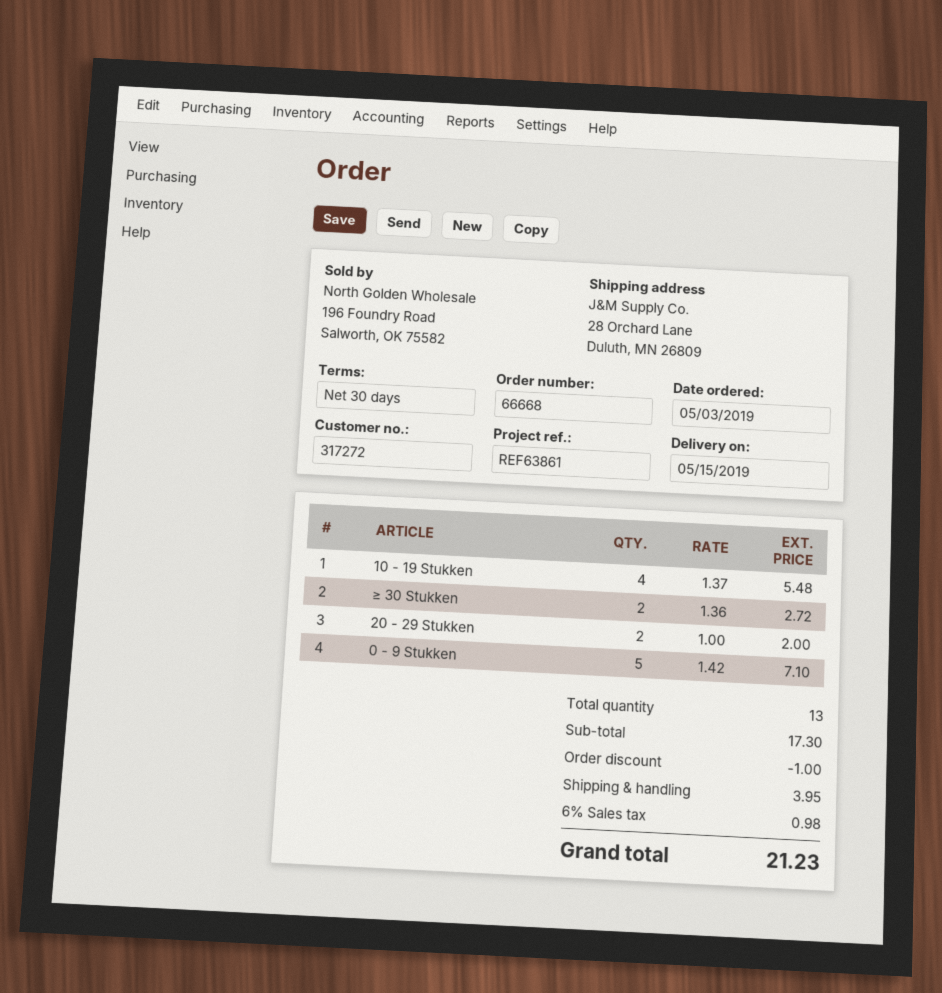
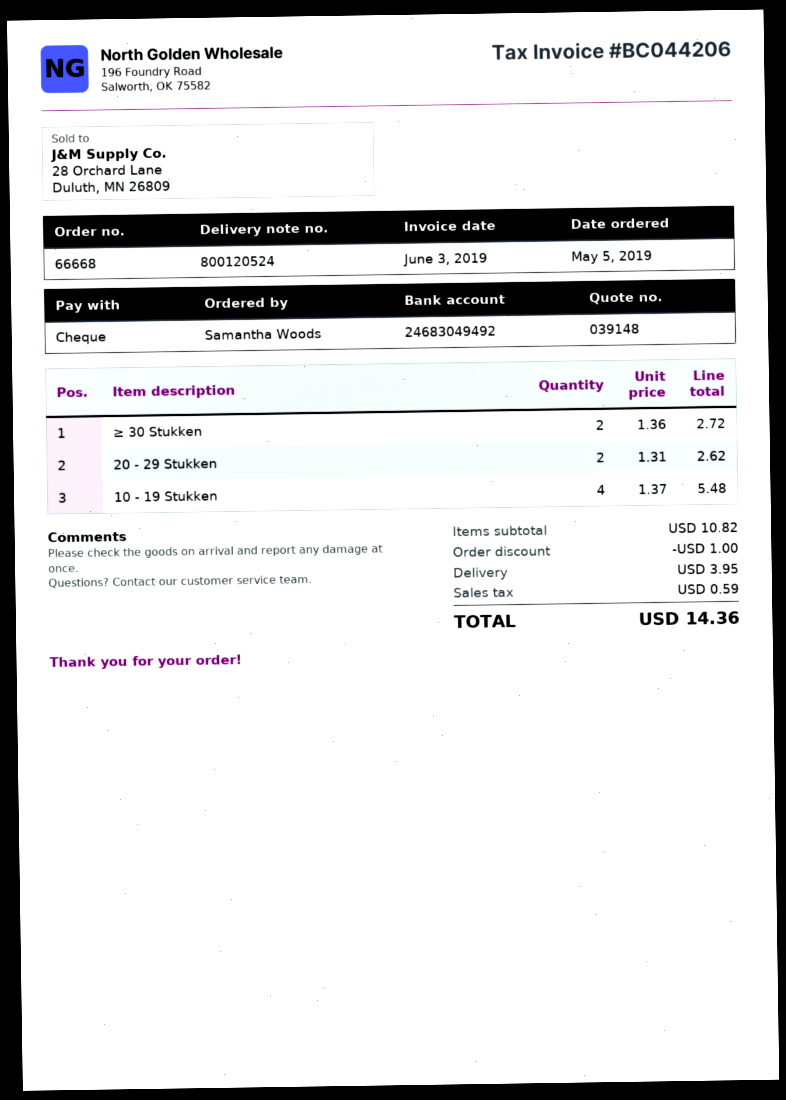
order date: 2019-05-03 -> 2019-05-05
20 - 29 Stukken: 2 x 1.00 = 2.00 -> 2 x 1.31 = 2.62
0 - 9 Stukken: 5 x 1.42 = 7.10 -> none
subtotal: 17.30 -> 10.82
tax: 0.98 -> 0.59
total: 21.23 -> 14.36

